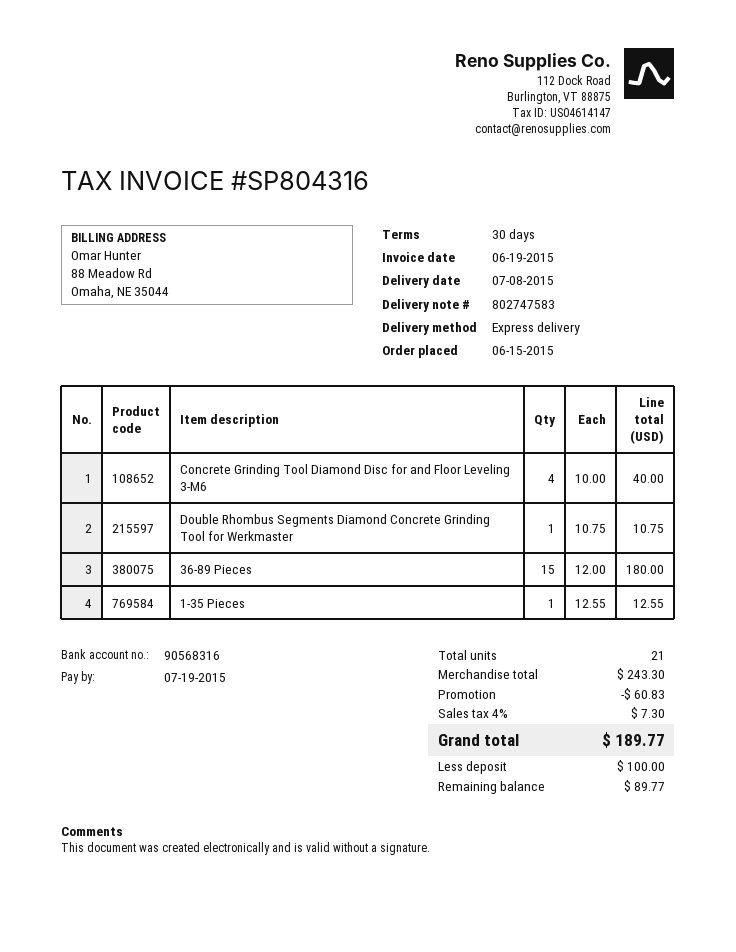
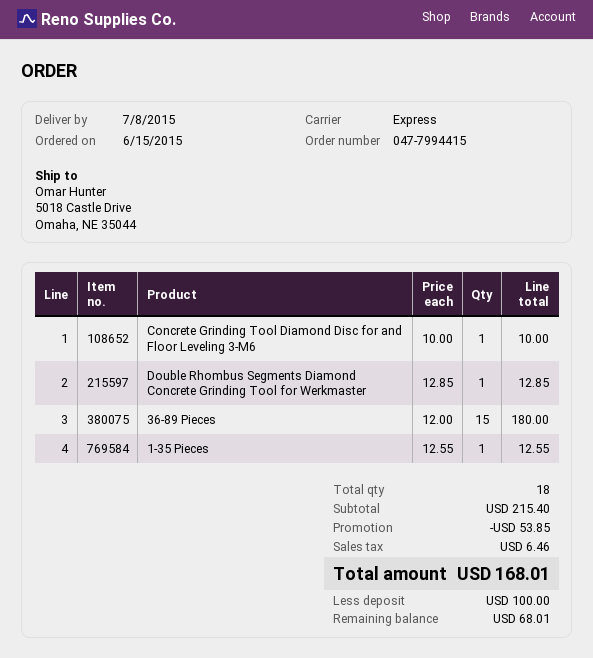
Concrete Grinding Tool Diamond Disc for and Floor Leveling 3-M6: 4 x 10.00 = 40.00 -> 1 x 10.00 = 10.00
Double Rhombus Segments Diamond Concrete Grinding Tool for Werkmaster: 1 x 10.75 = 10.75 -> 1 x 12.85 = 12.85
total quantity: 21 -> 18
subtotal: 243.30 -> 215.40
discount: 60.83 -> 53.85
tax: 7.30 -> 6.46
total: 189.77 -> 168.01
balance: 89.77 -> 68.01

